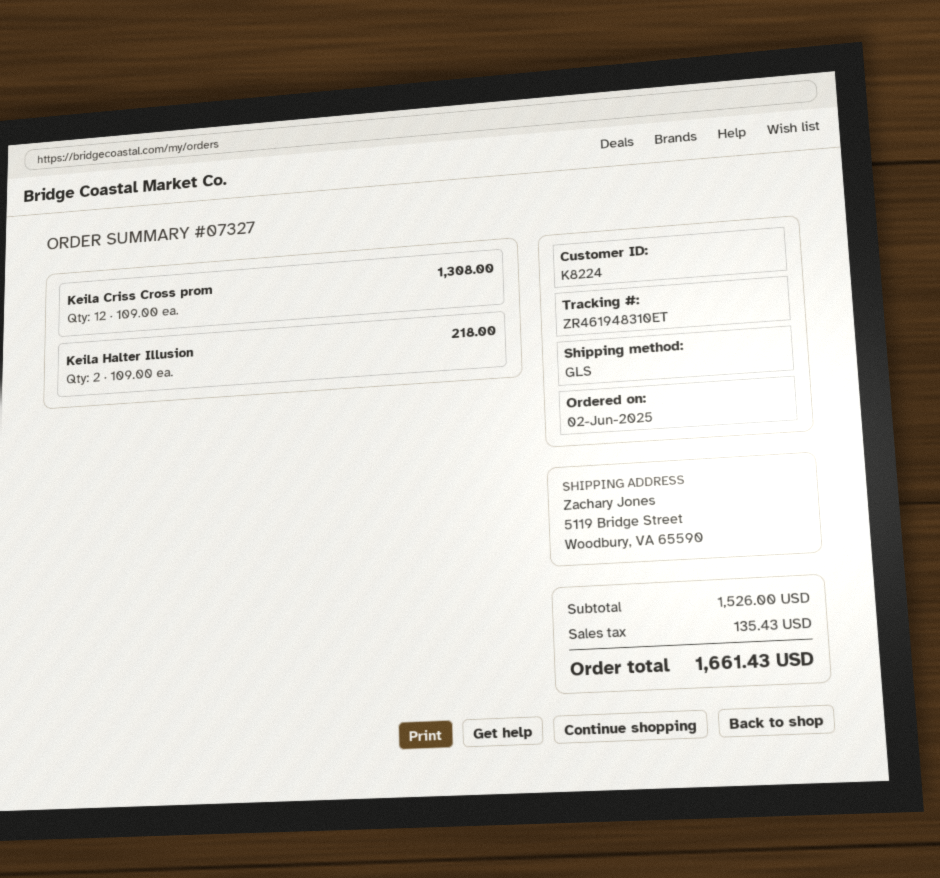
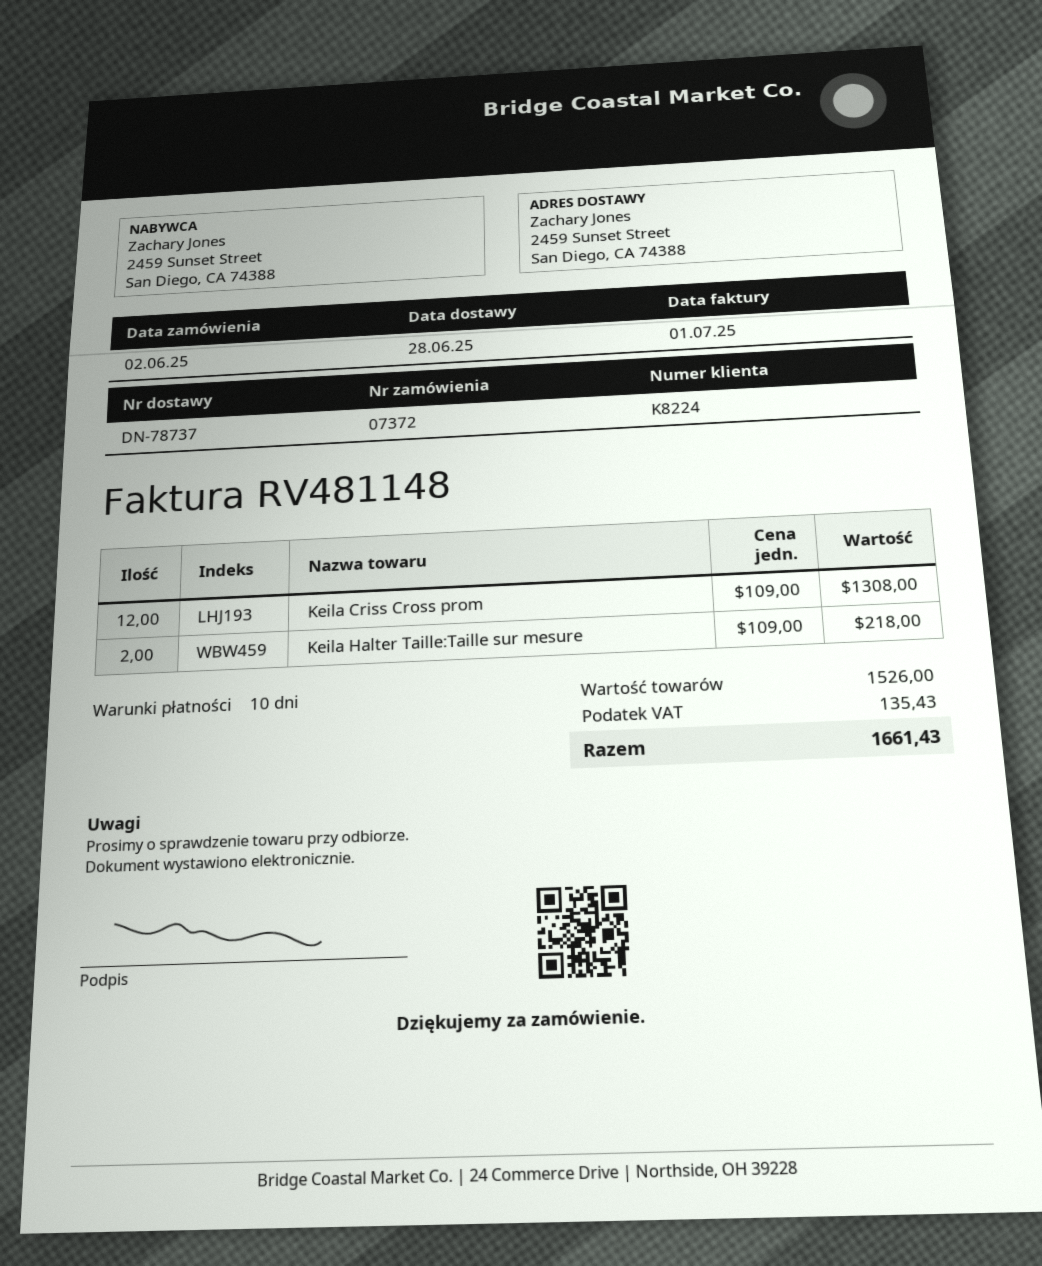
order number: 07327 -> 07372
ship to: 5119 Bridge Street, Woodbury, VA 65590 -> 2459 Sunset Street, San Diego, CA 74388
Keila Halter Illusion: 2 x 109.00 = 218.00 -> none
Keila Halter Taille:Taille sur mesure: none -> 2 x 109.00 = 218.00

